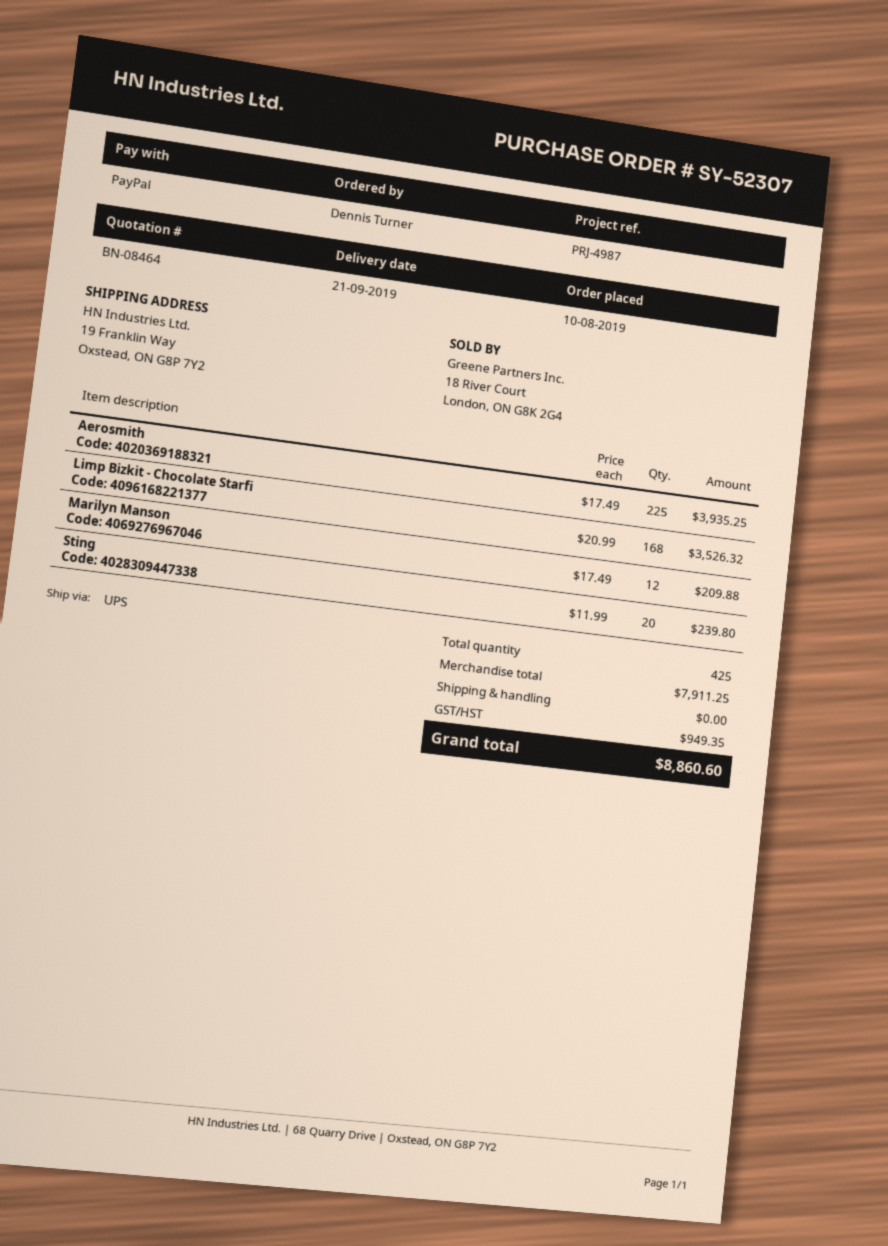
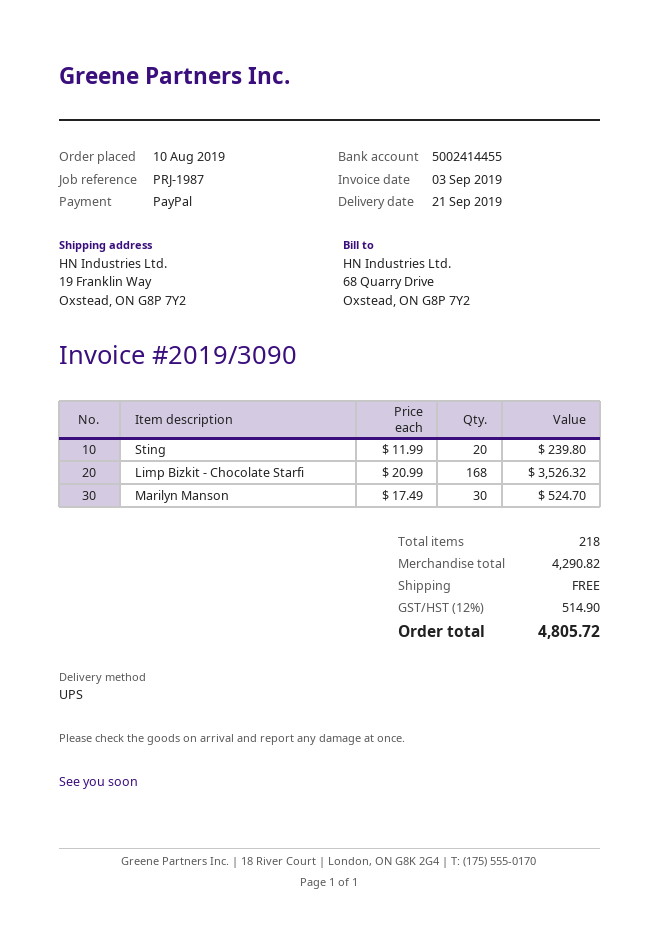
reference: PRJ-4987 -> PRJ-1987
Aerosmith: 225 x 17.49 = 3935.25 -> none
Marilyn Manson: 12 x 17.49 = 209.88 -> 30 x 17.49 = 524.70
total quantity: 425 -> 218
subtotal: 7911.25 -> 4290.82
tax: 949.35 -> 514.90
total: 8860.60 -> 4805.72

